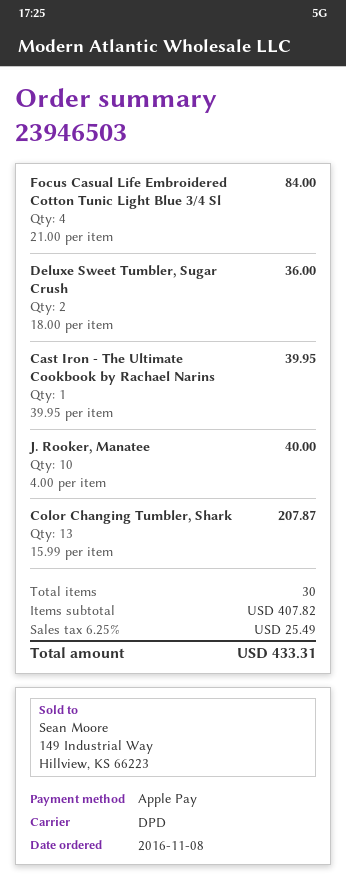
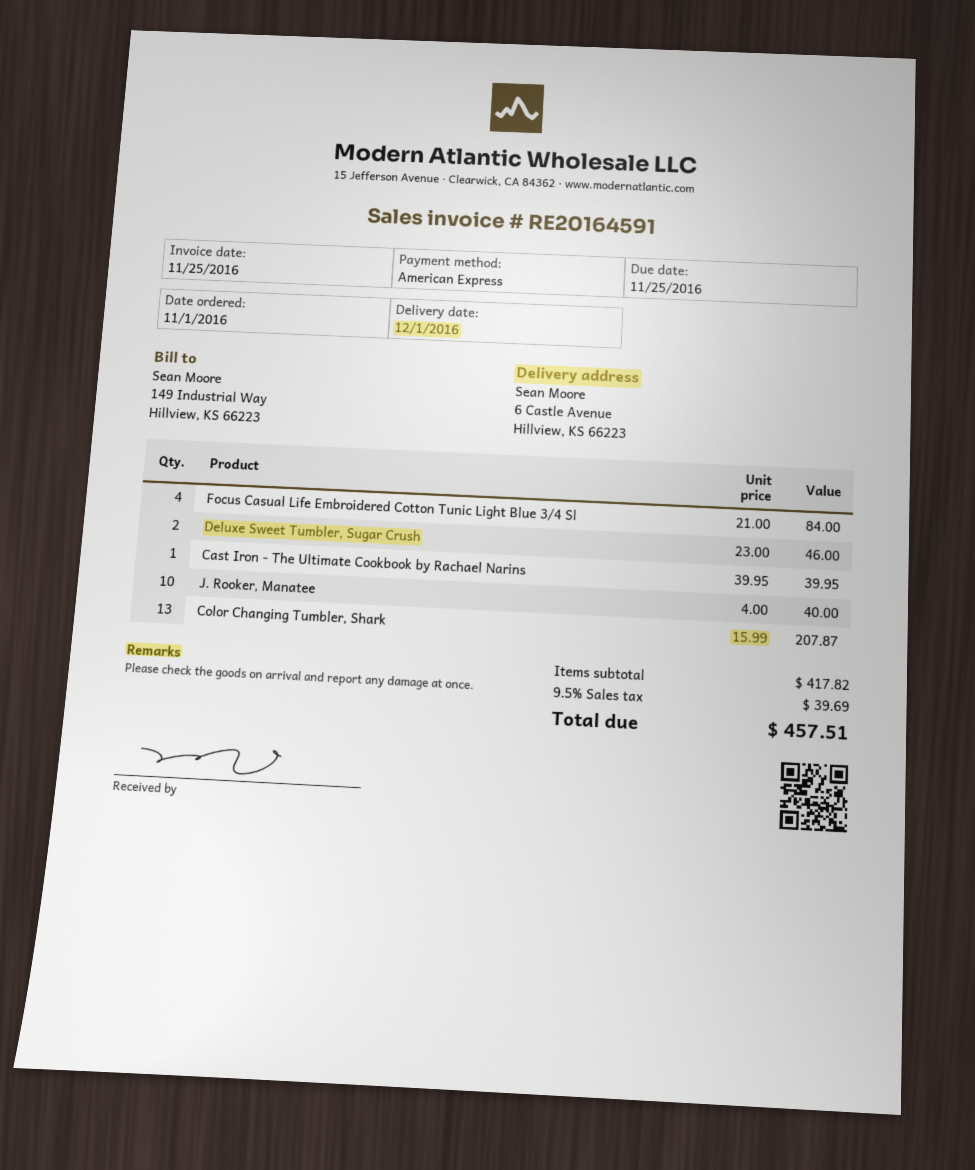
order date: 2016-11-08 -> 2016-11-01
payment method: Apple Pay -> American Express
Deluxe Sweet Tumbler, Sugar Crush: 2 x 18.00 = 36.00 -> 2 x 23.00 = 46.00
subtotal: 407.82 -> 417.82
tax: 6.25% = 25.49 -> 9.5% = 39.69
total: 433.31 -> 457.51

